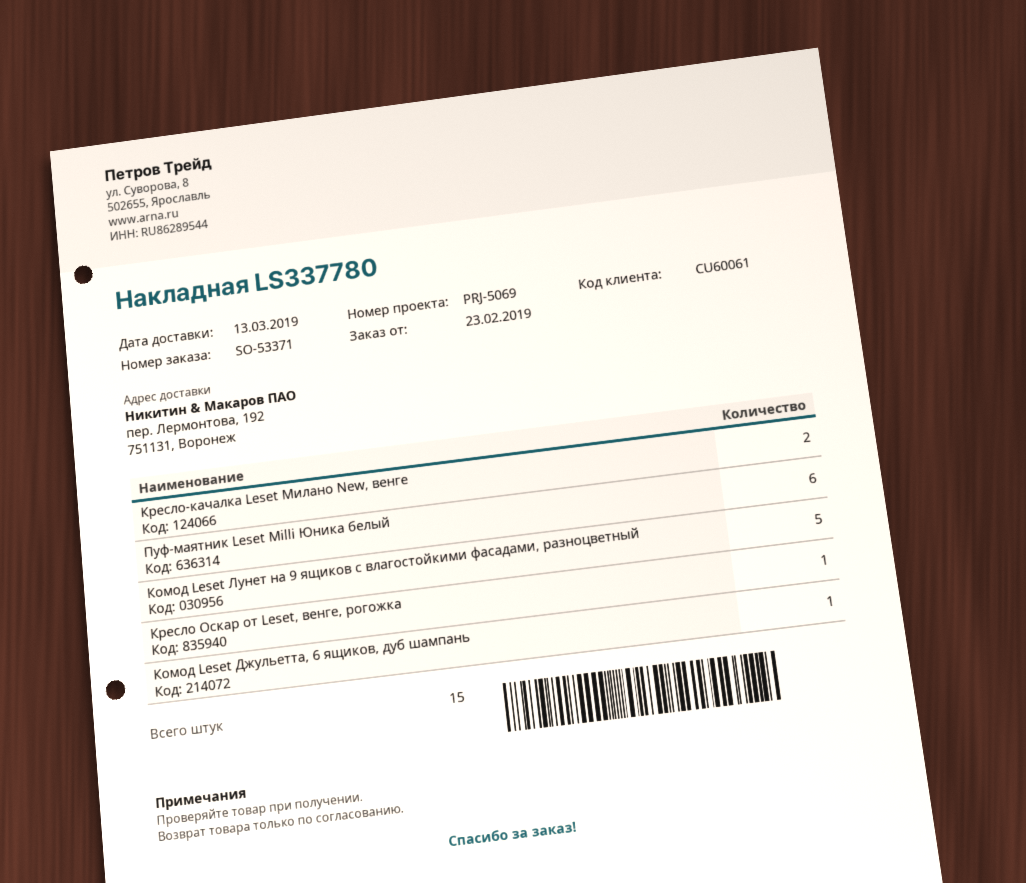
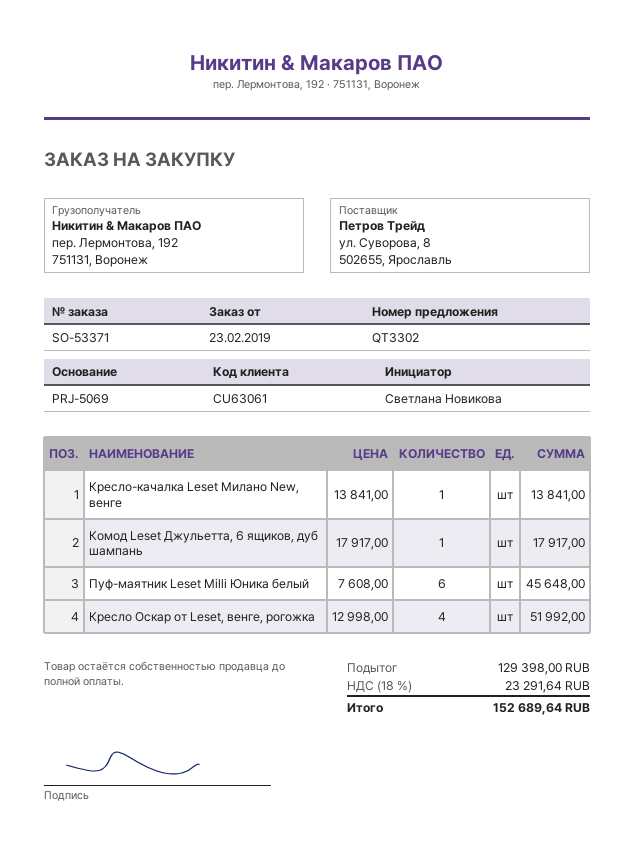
customer number: CU60061 -> CU63061
Кресло-качалка Leset Милано New, венге: 2 -> 1
Комод Leset Лунет на 9 ящиков с влагостойкими фасадами, разноцветный: 5 -> none
Кресло Оскар от Leset, венге, рогожка: 1 -> 4

